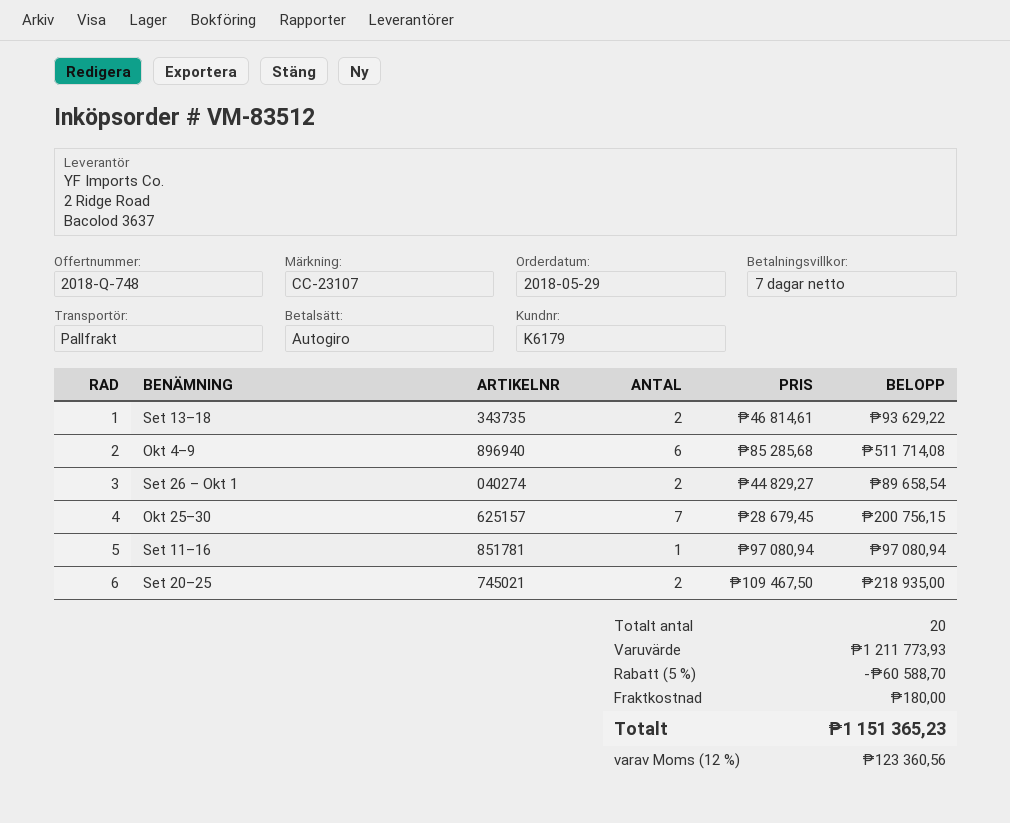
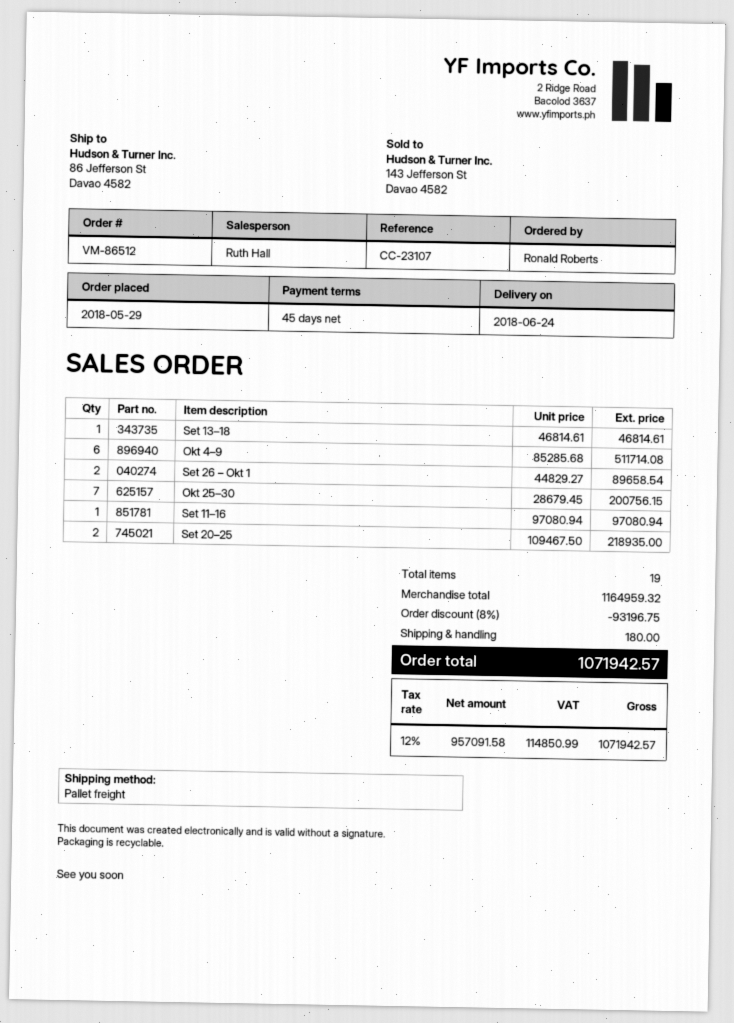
order number: VM-83512 -> VM-86512
payment terms: 7 days -> 45 days
Set 13–18: 2 x 46814.61 = 93629.22 -> 1 x 46814.61 = 46814.61
total quantity: 20 -> 19
subtotal: 1211773.93 -> 1164959.32
discount: 5% = 60588.70 -> 8% = 93196.75
tax: 12% = 123360.56 -> 12% = 114850.99
total: 1151365.23 -> 1071942.57

